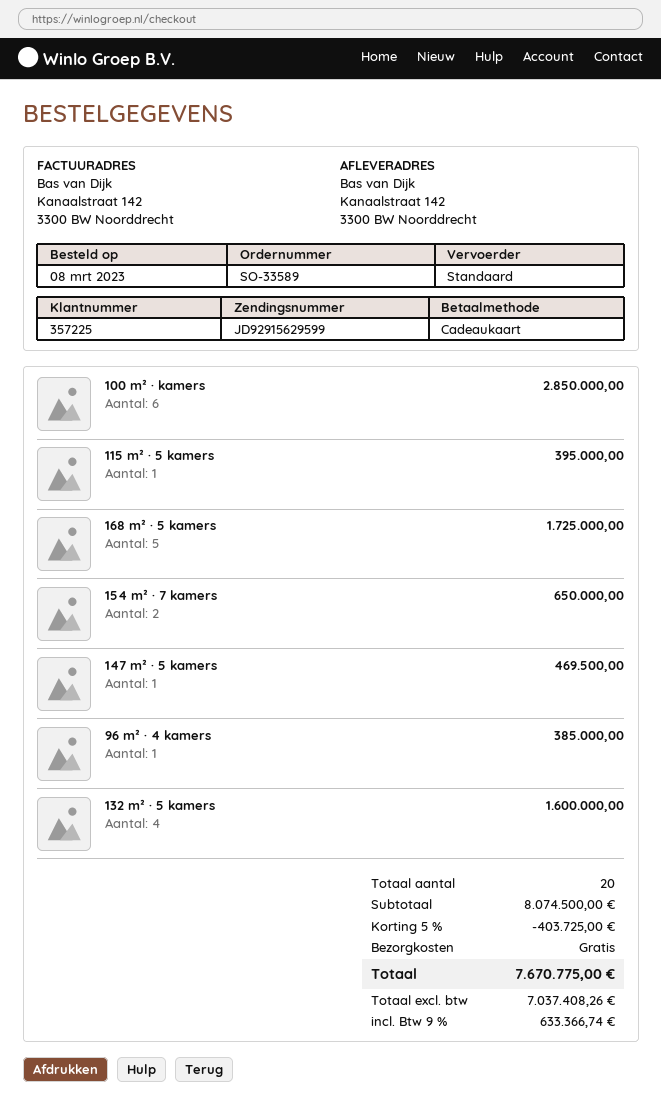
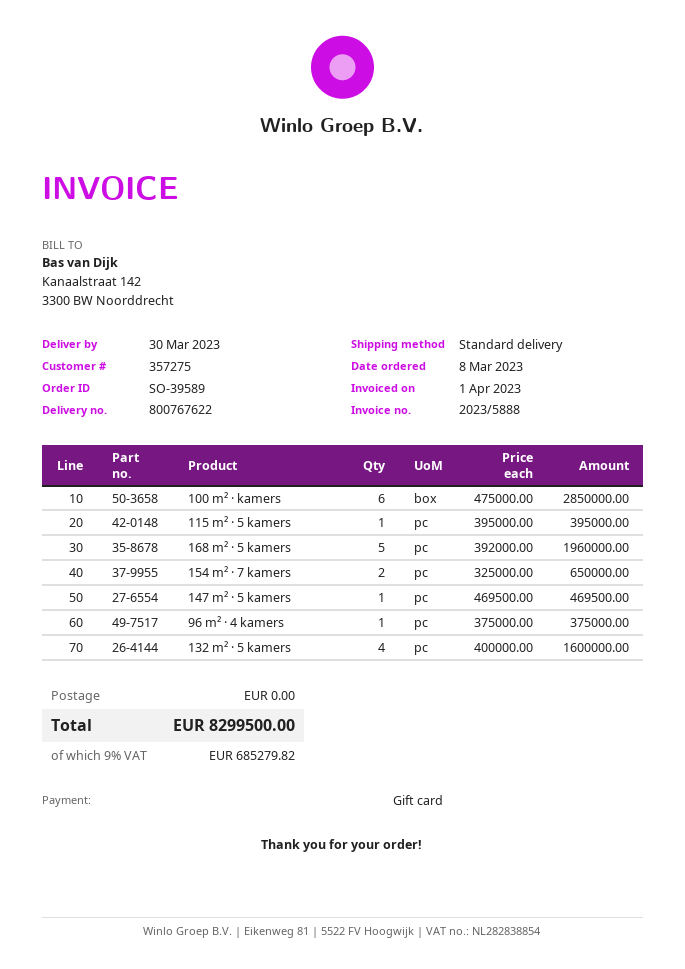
order number: SO-33589 -> SO-39589
customer number: 357225 -> 357275
168 m² · 5 kamers: 5 for 1725000.00 -> 5 for 1960000.00
96 m² · 4 kamers: 1 for 385000.00 -> 1 for 375000.00
discount: 5% = 403725.00 -> none
tax: 9% = 633366.74 -> 9% = 685279.82
total: 7670775.00 -> 8299500.00

